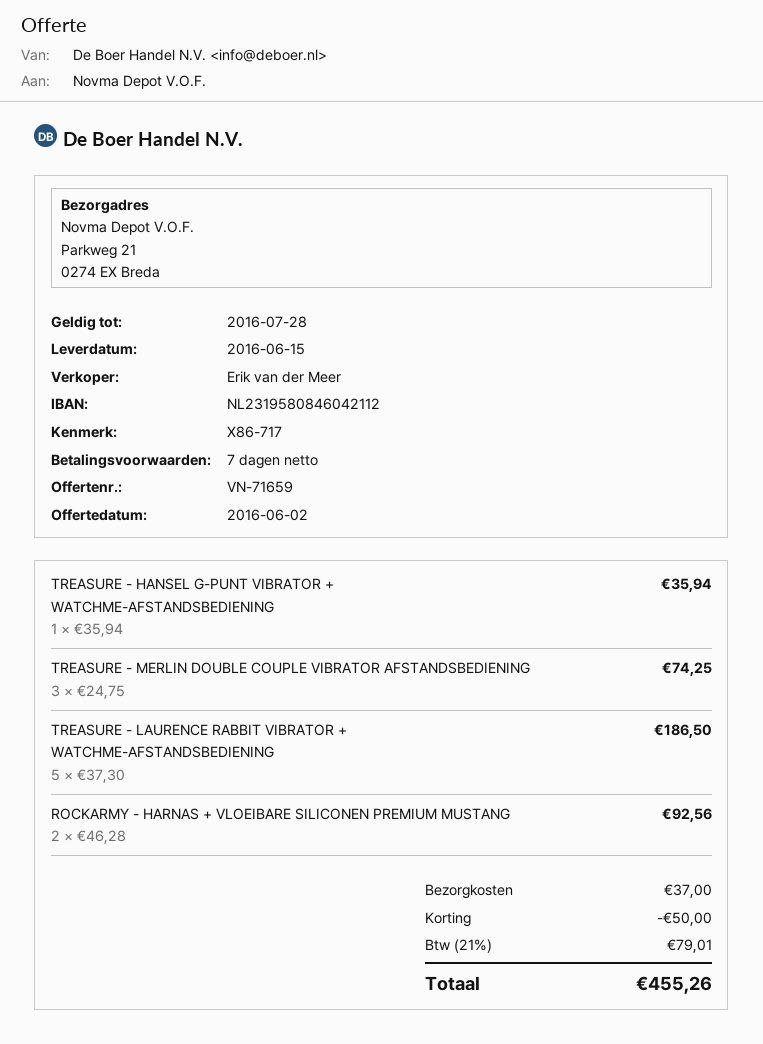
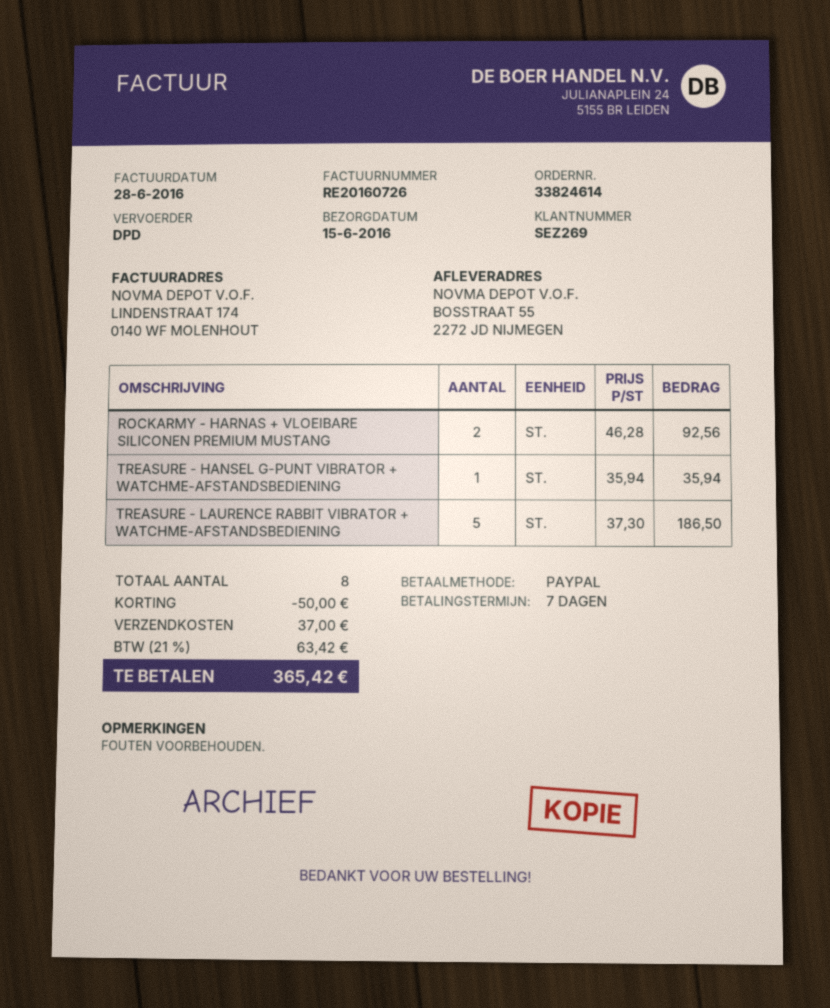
ship to: Parkweg 21, 0274 EX Breda -> BOSSTRAAT 55, 2272 JD NIJMEGEN
TREASURE - MERLIN DOUBLE COUPLE VIBRATOR AFSTANDSBEDIENING: 3 x 24.75 = 74.25 -> none
tax: 21% = 79.01 -> 21% = 63.42
total: 455.26 -> 365.42

